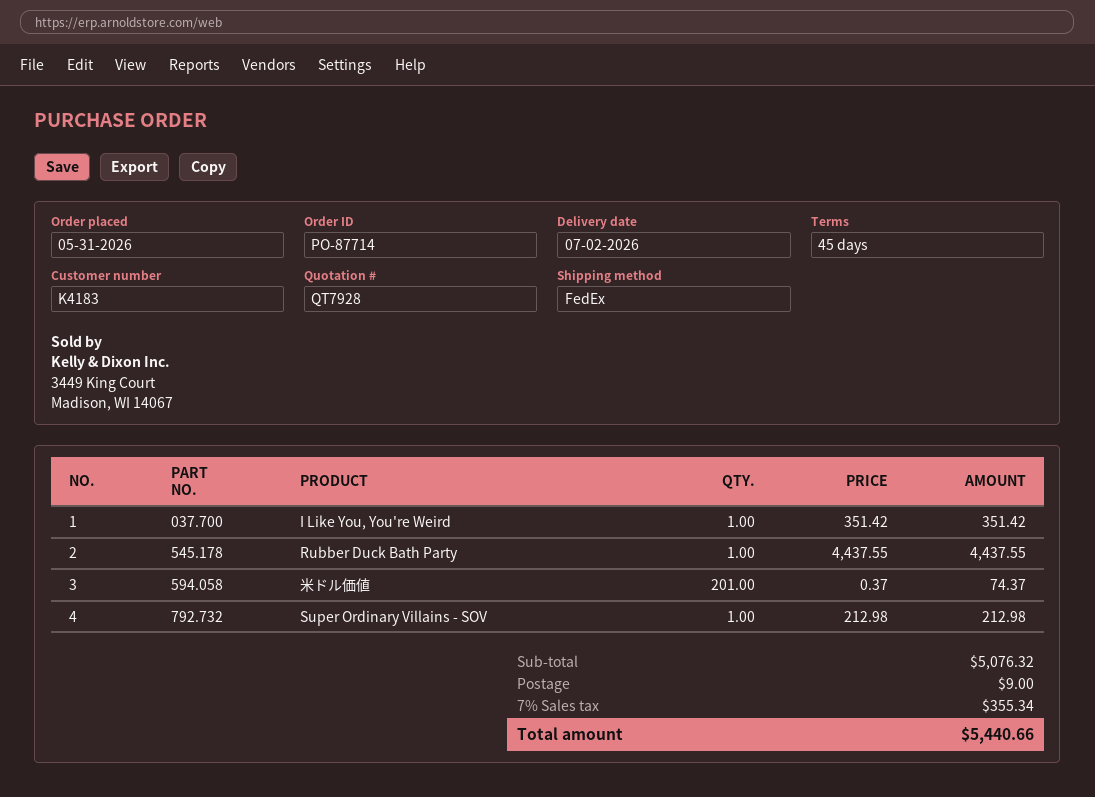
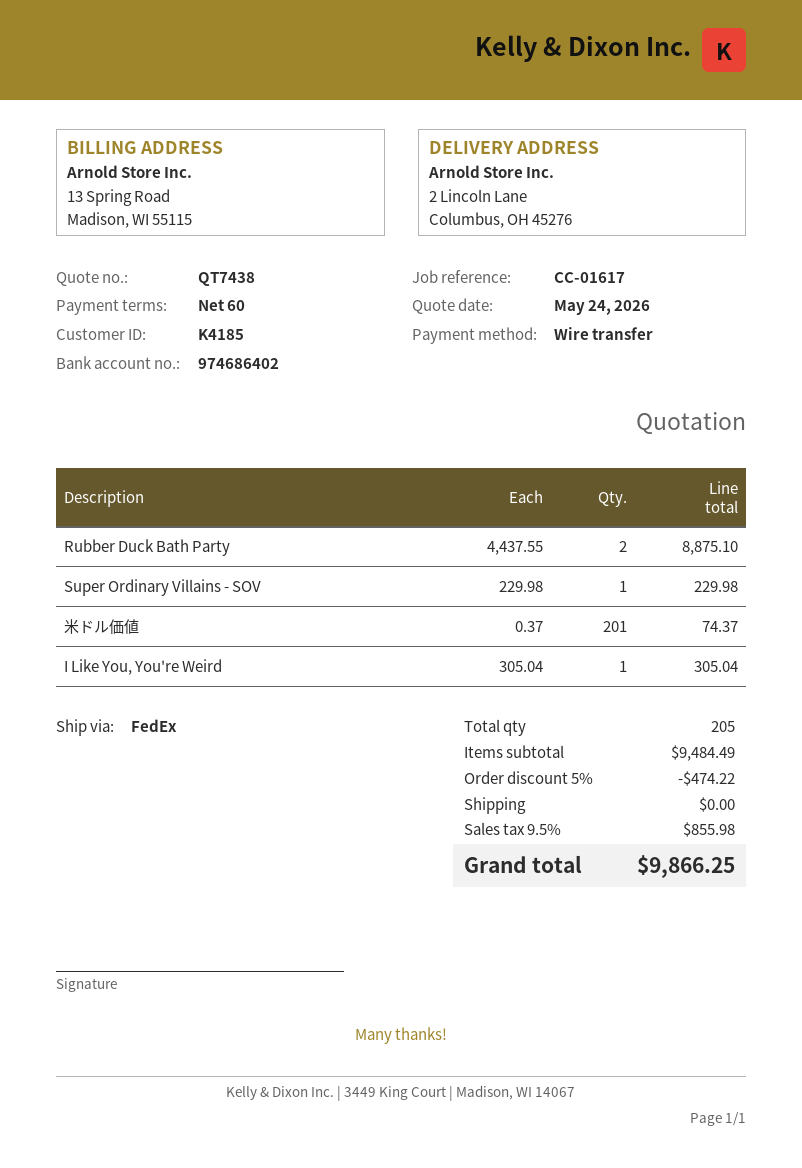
quote number: QT7928 -> QT7438
payment terms: 45 days -> 60 days
customer number: K4183 -> K4185
I Like You, You're Weird: 1 x 351.42 = 351.42 -> 1 x 305.04 = 305.04
Rubber Duck Bath Party: 1 x 4437.55 = 4437.55 -> 2 x 4437.55 = 8875.10
Super Ordinary Villains - SOV: 1 x 212.98 = 212.98 -> 1 x 229.98 = 229.98
subtotal: 5076.32 -> 9484.49
discount: none -> 5% = 474.22
shipping: 9.00 -> 0.00
tax: 7% = 355.34 -> 9.5% = 855.98
total: 5440.66 -> 9866.25

